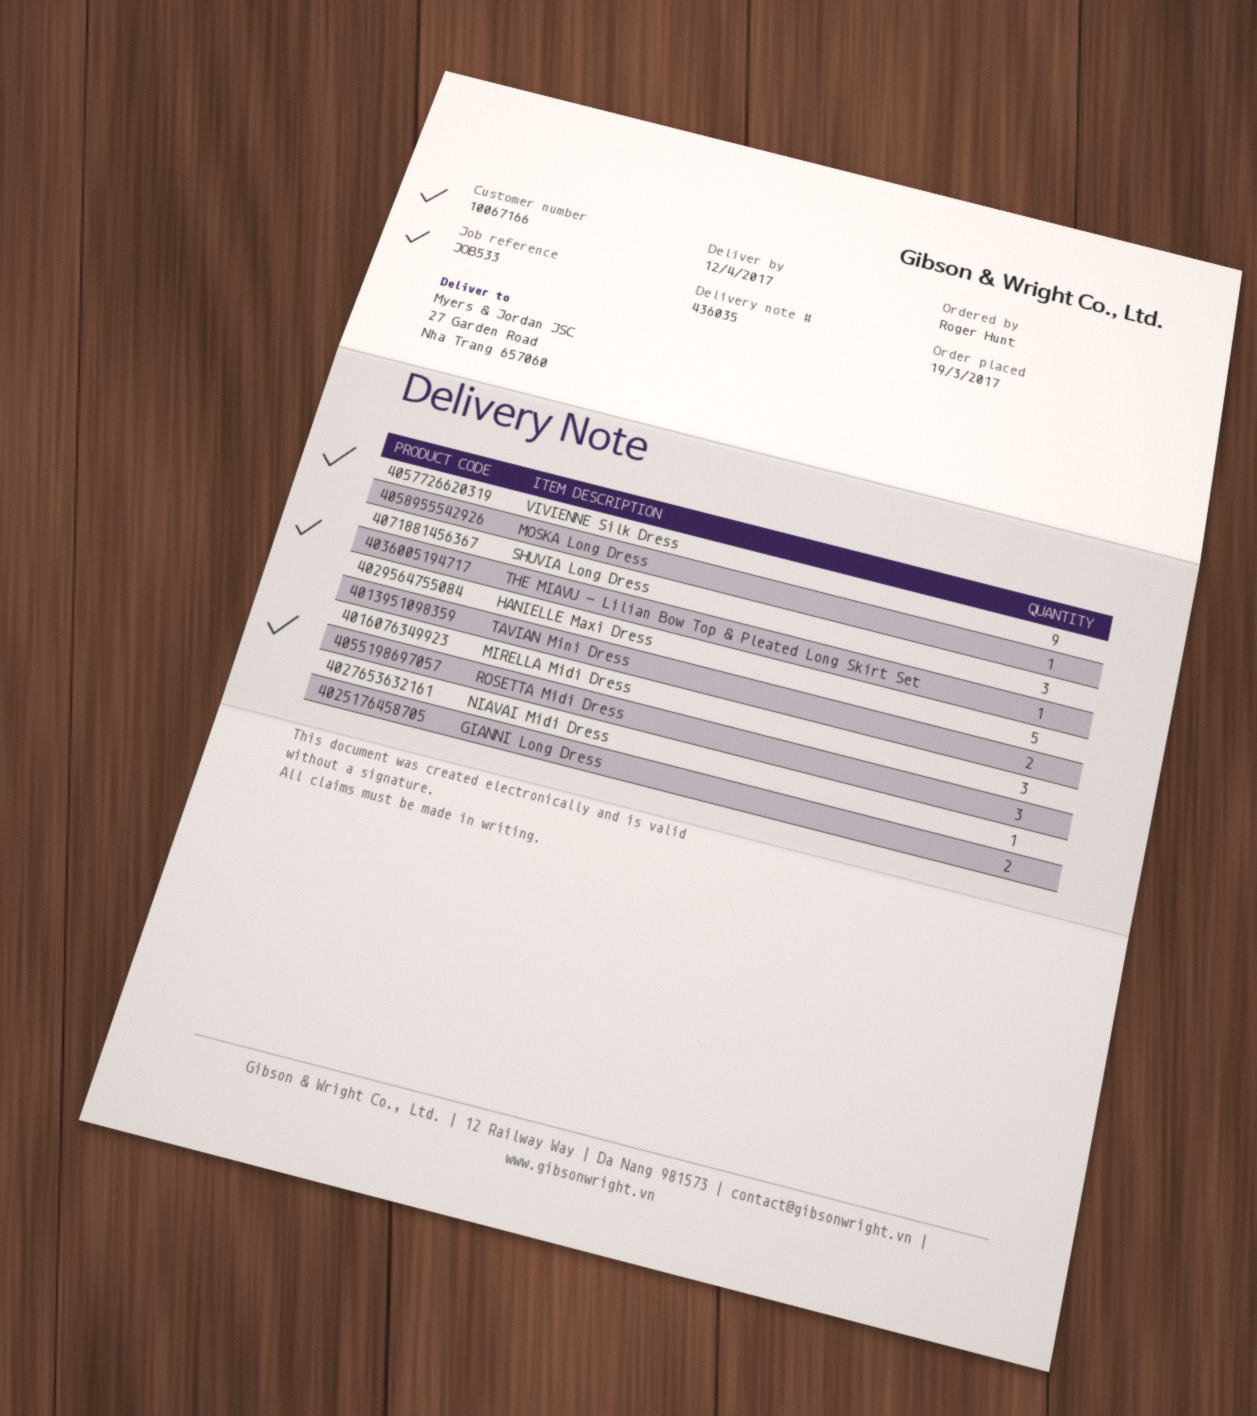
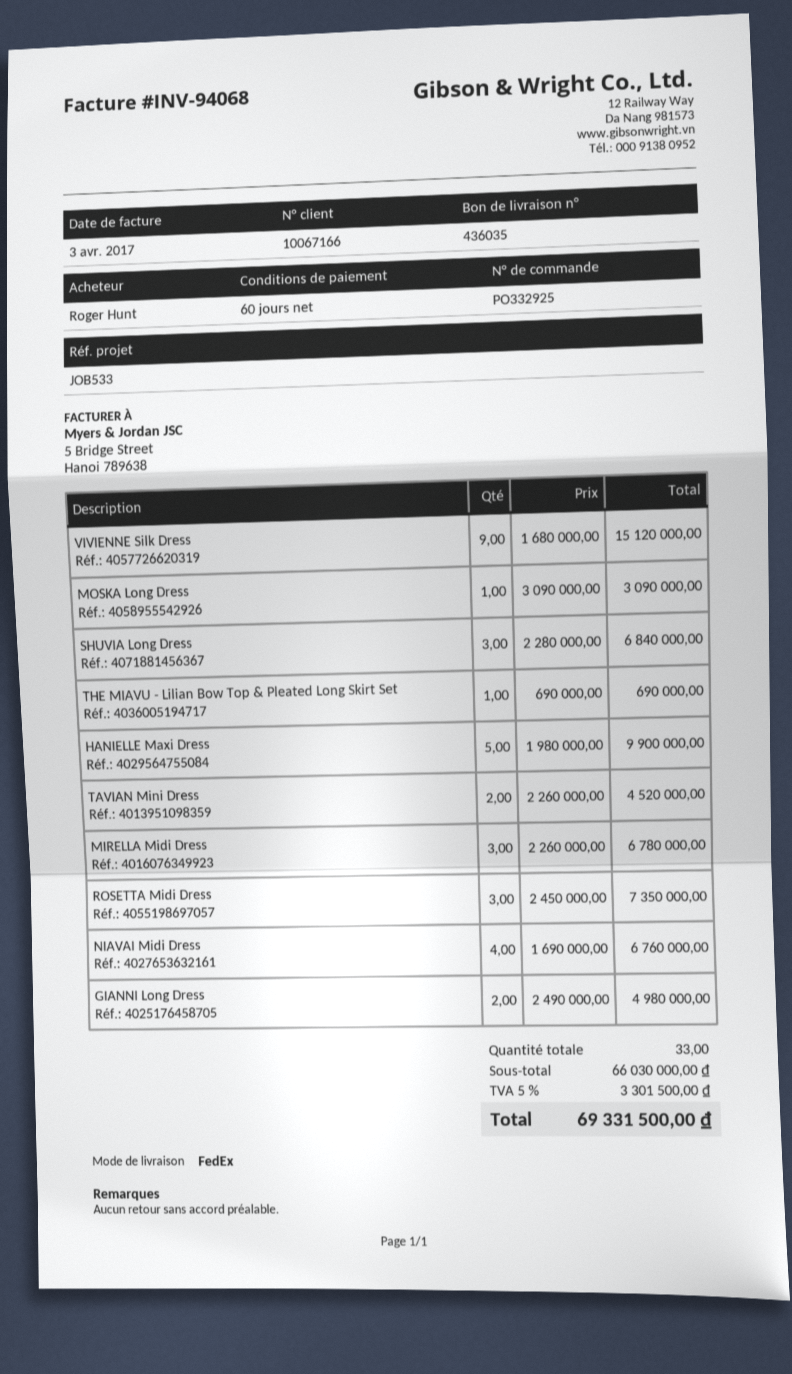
NIAVAI Midi Dress: 1 -> 4

